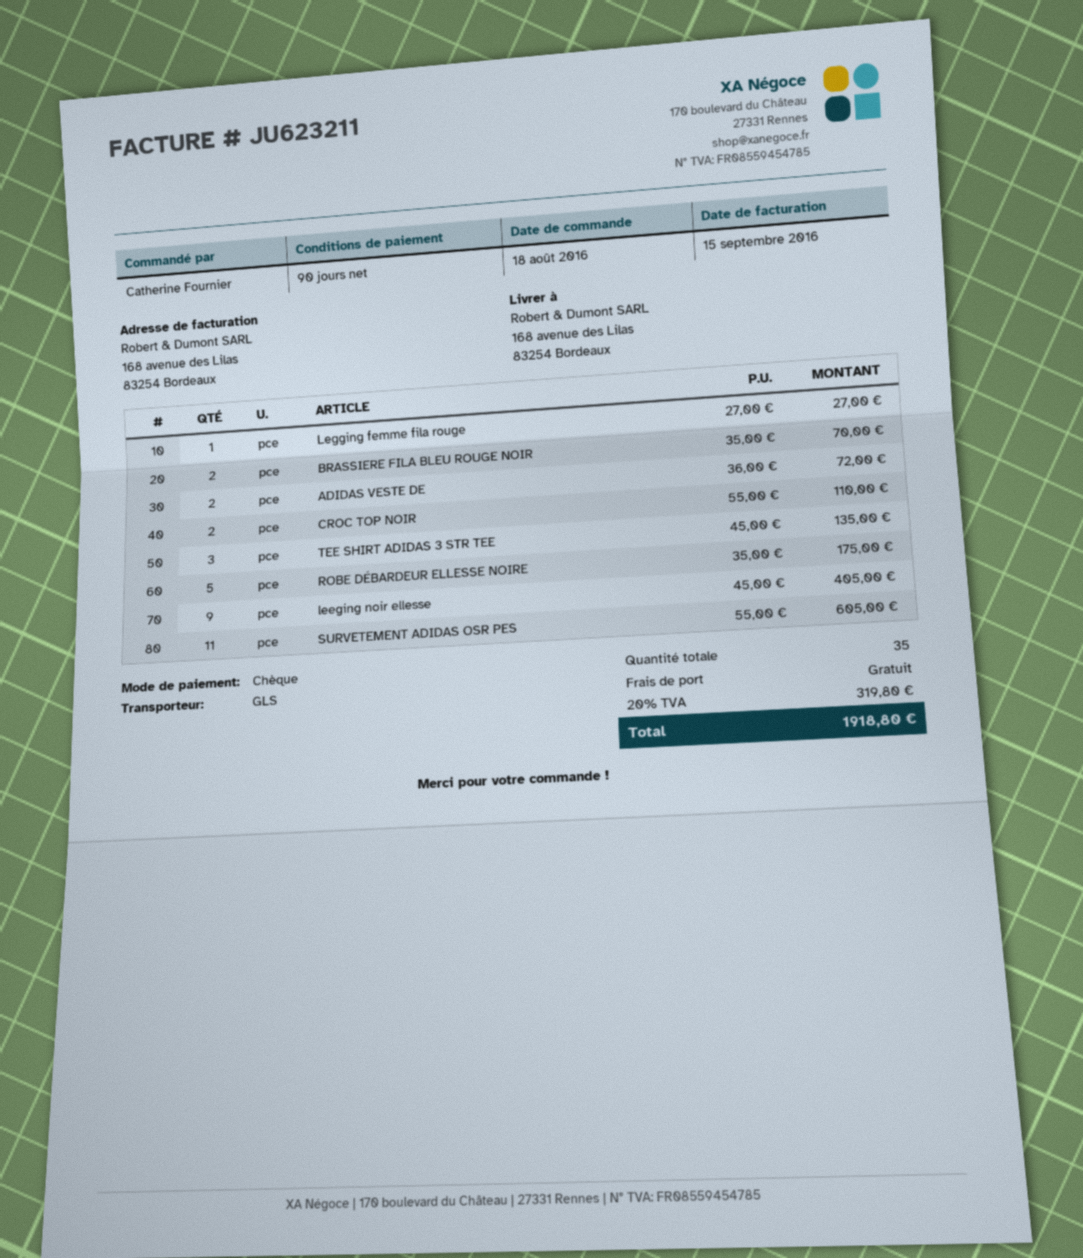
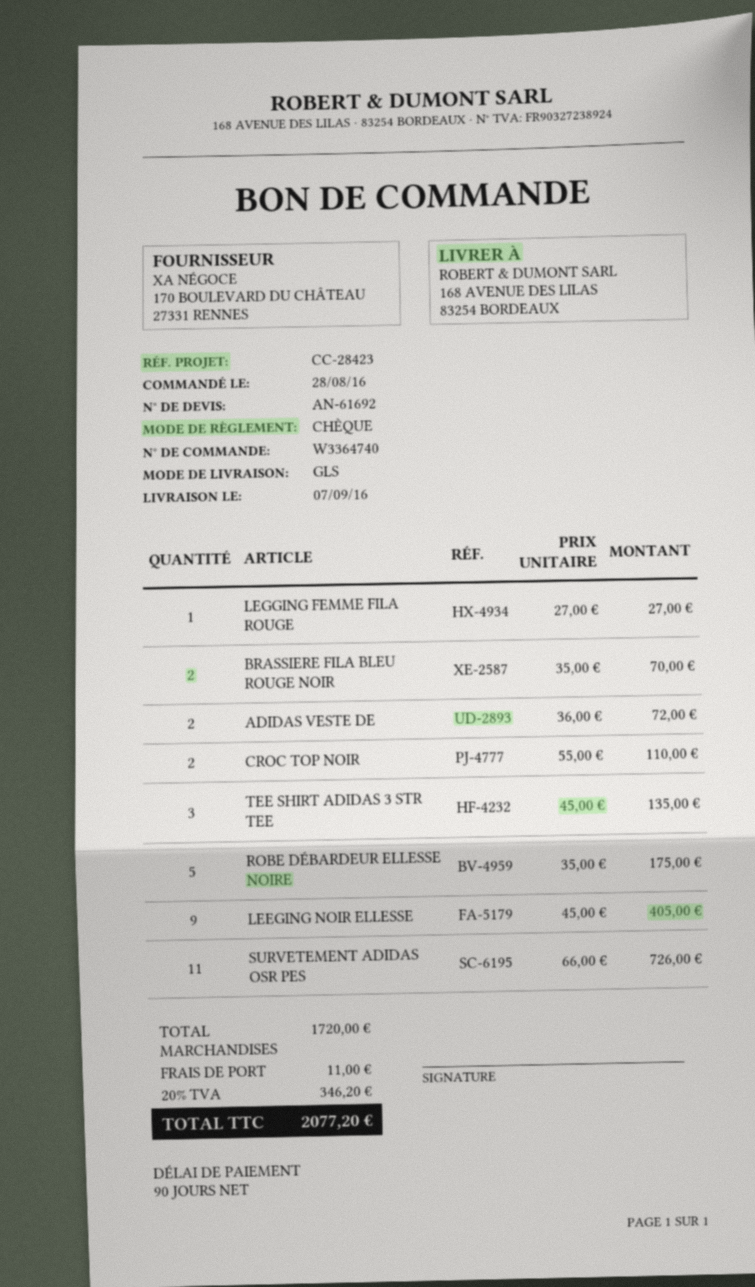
order date: 2016-08-18 -> 2016-08-28
SURVETEMENT ADIDAS OSR PES: 11 x 55.00 = 605.00 -> 11 x 66.00 = 726.00
shipping: 0.00 -> 11.00
tax: 20% = 319.80 -> 20% = 346.20
total: 1918.80 -> 2077.20

